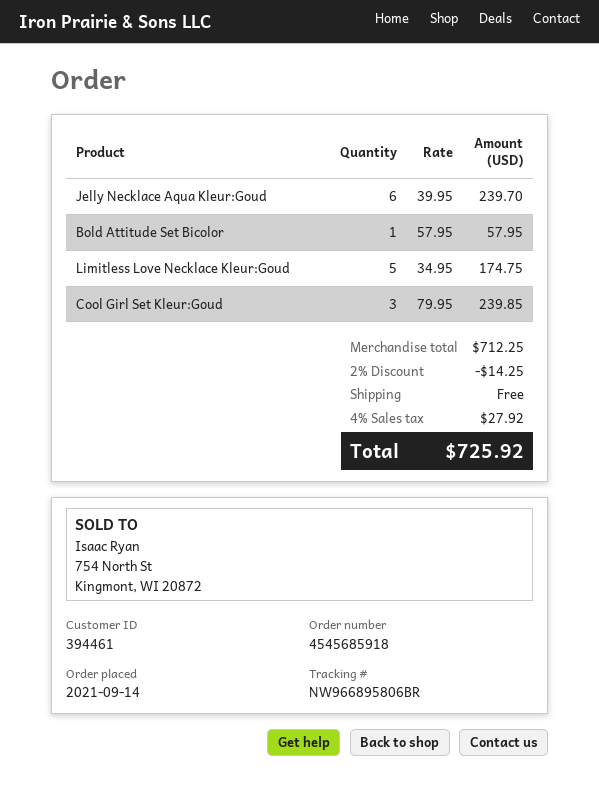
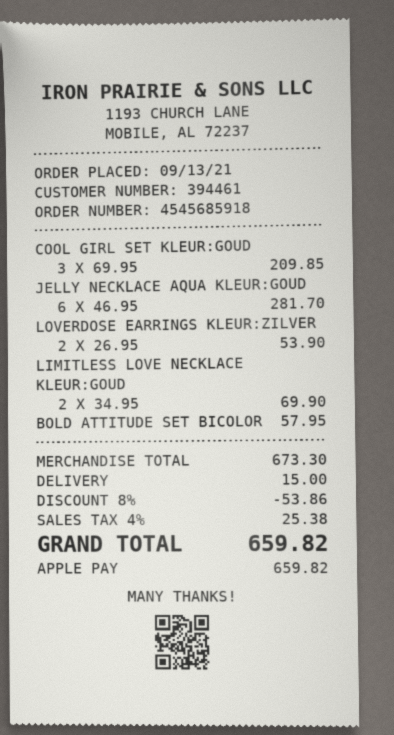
order date: 2021-09-14 -> 2021-09-13
Jelly Necklace Aqua Kleur:Goud: 6 x 39.95 = 239.70 -> 6 x 46.95 = 281.70
Limitless Love Necklace Kleur:Goud: 5 x 34.95 = 174.75 -> 2 x 34.95 = 69.90
Cool Girl Set Kleur:Goud: 3 x 79.95 = 239.85 -> 3 x 69.95 = 209.85
LOVERDOSE EARRINGS KLEUR:ZILVER: none -> 2 x 26.95 = 53.90
subtotal: 712.25 -> 673.30
discount: 2% = 14.25 -> 8% = 53.86
shipping: 0.00 -> 15.00
tax: 4% = 27.92 -> 4% = 25.38
total: 725.92 -> 659.82

